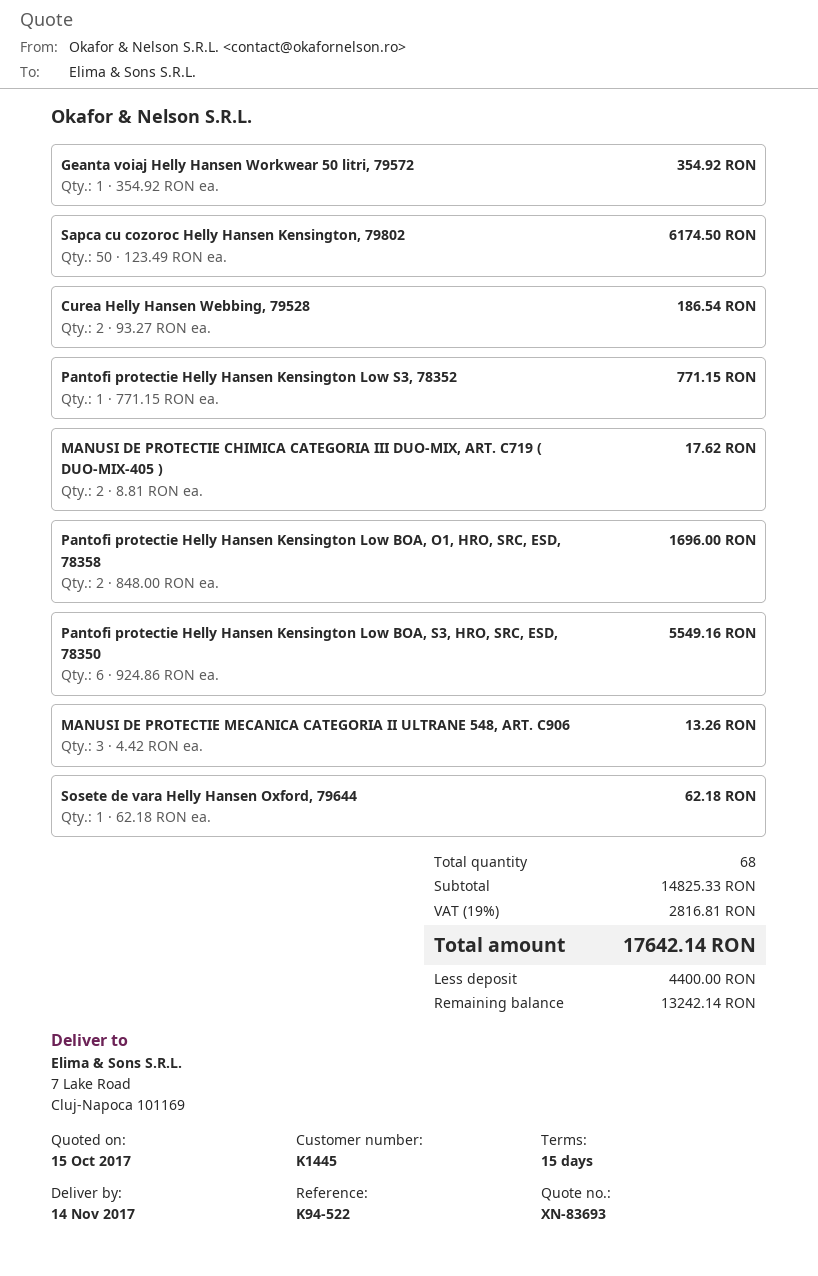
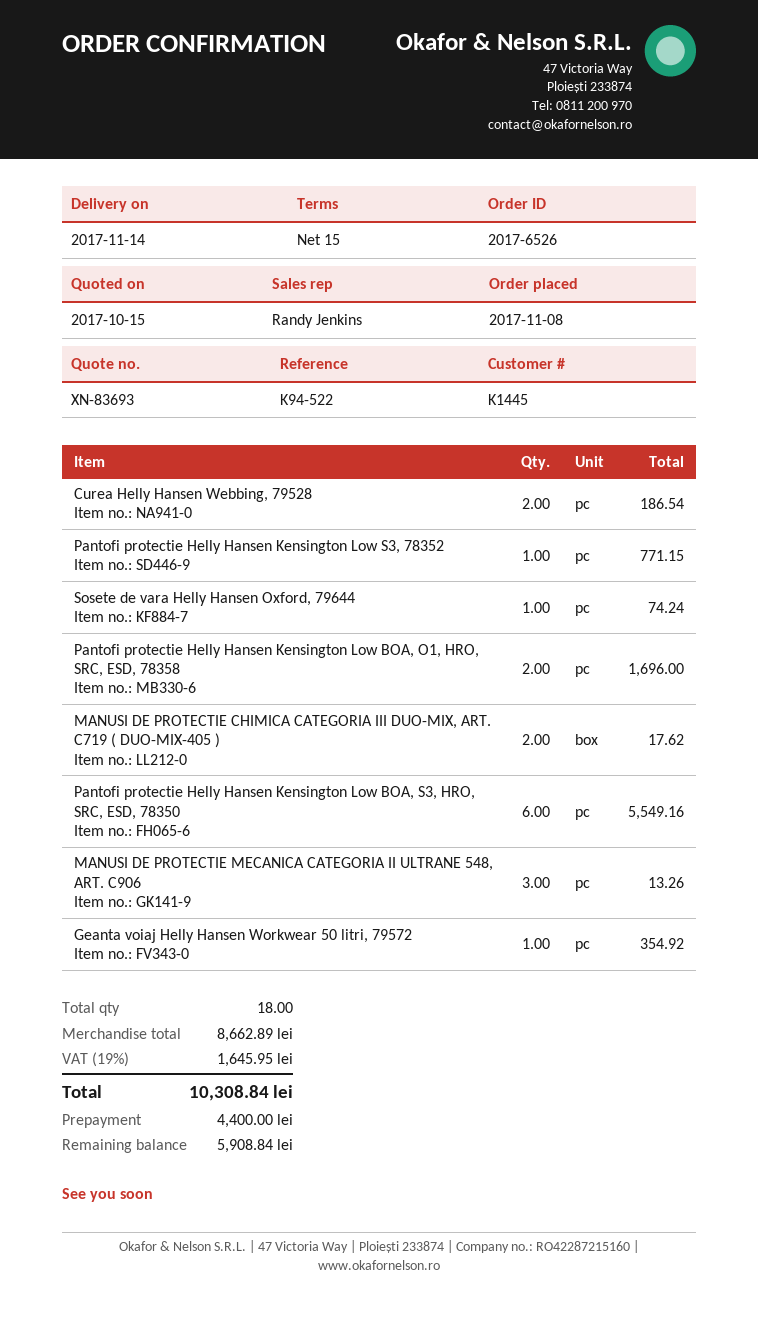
Sapca cu cozoroc Helly Hansen Kensington, 79802: 50 for 6174.50 -> none
Sosete de vara Helly Hansen Oxford, 79644: 1 for 62.18 -> 1 for 74.24
total quantity: 68 -> 18
subtotal: 14825.33 -> 8662.89
tax: 19% = 2816.81 -> 19% = 1645.95
total: 17642.14 -> 10308.84
balance: 13242.14 -> 5908.84

